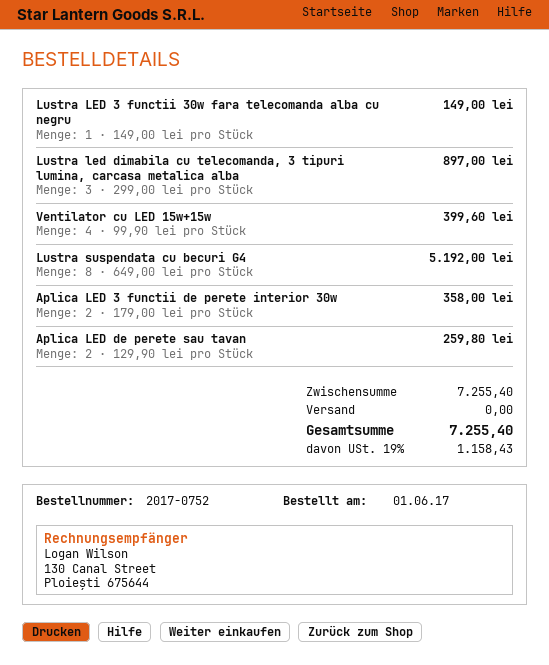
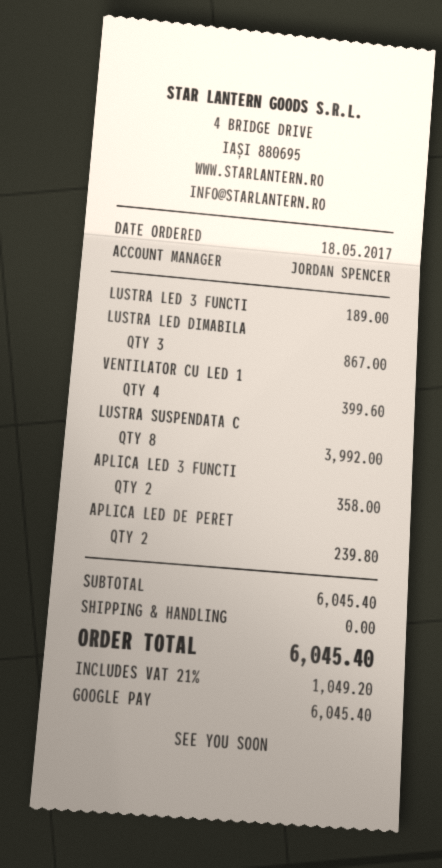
order date: 2017-06-01 -> 2017-05-18
Lustra LED 3 functii 30w fara telecomanda alba cu negru: 1 for 149.00 -> 1 for 189.00
Lustra led dimabila cu telecomanda, 3 tipuri lumina, carcasa metalica alba: 3 for 897.00 -> 3 for 867.00
Lustra suspendata cu becuri G4: 8 for 5192.00 -> 8 for 3992.00
Aplica LED de perete sau tavan: 2 for 259.80 -> 2 for 239.80
subtotal: 7255.40 -> 6045.40
tax: 19% = 1158.43 -> 21% = 1049.20
total: 7255.40 -> 6045.40

